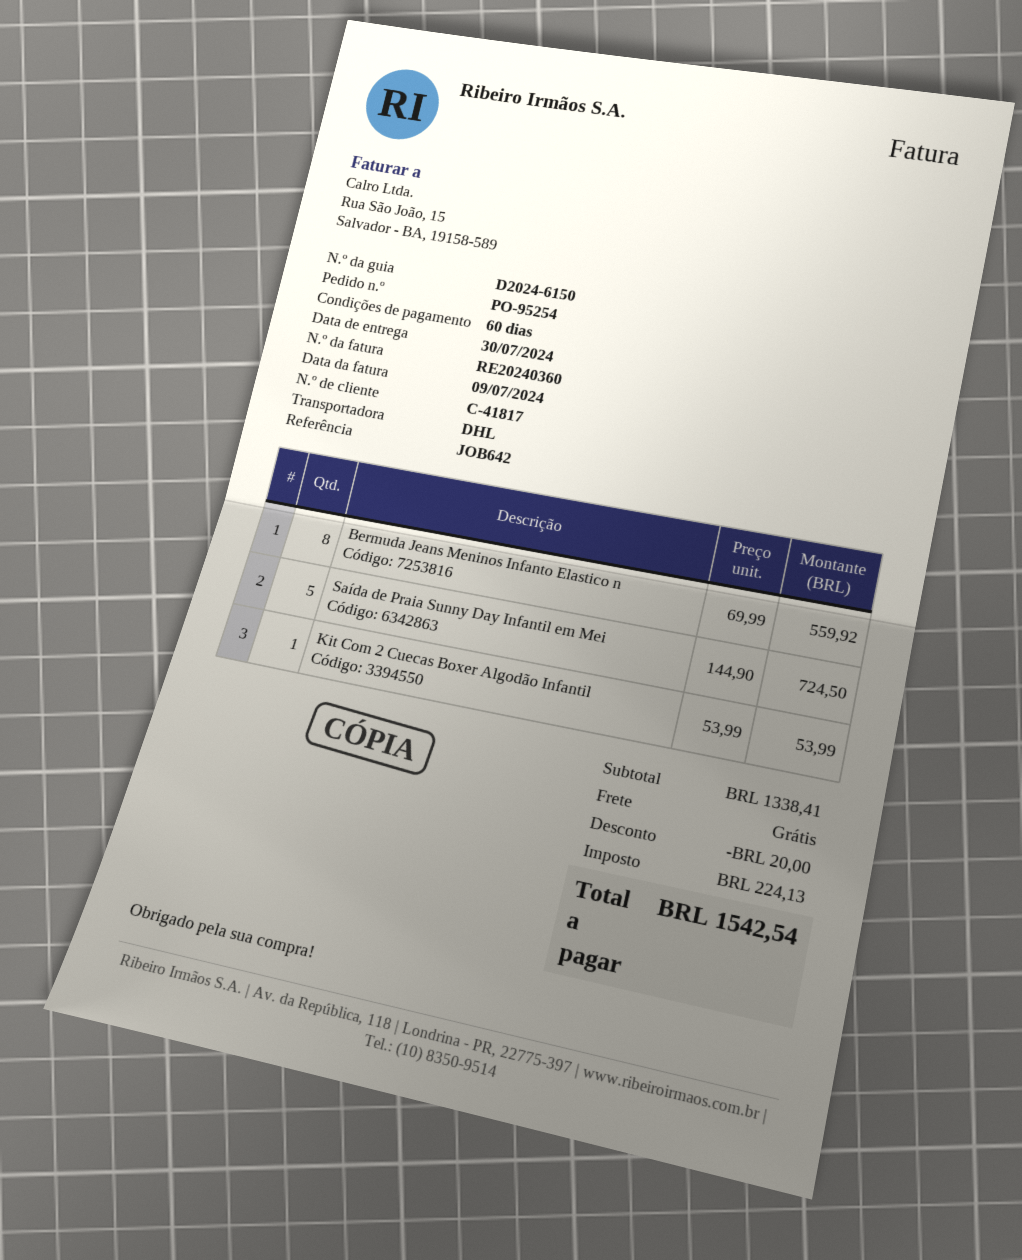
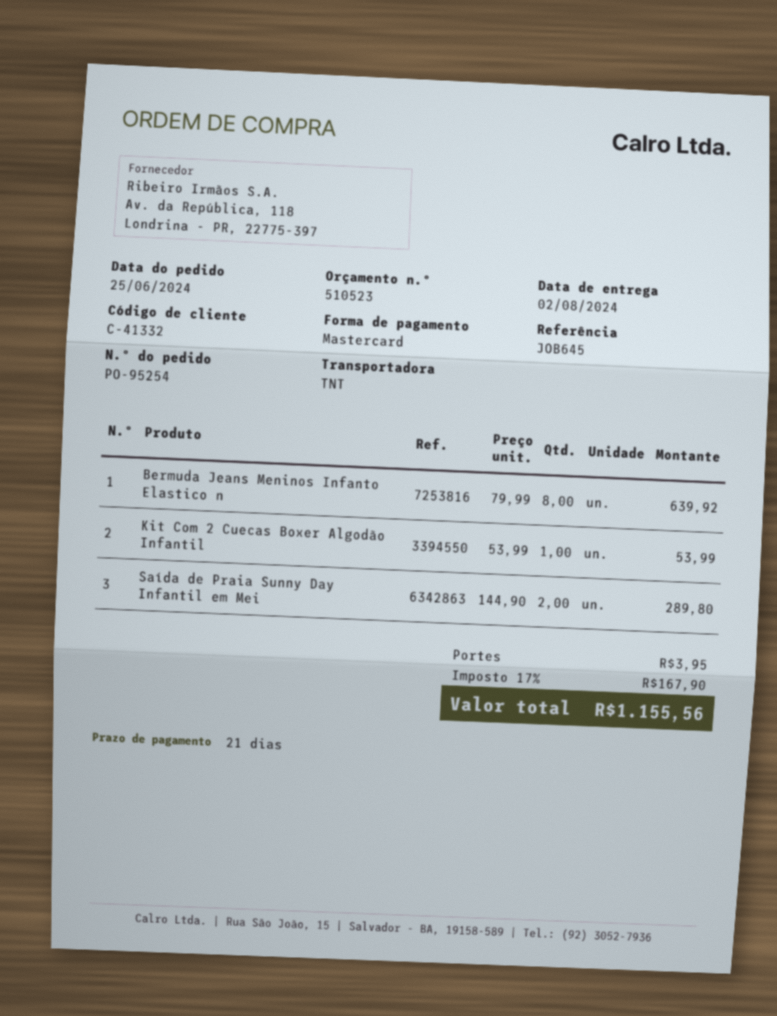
delivery date: 2024-07-30 -> 2024-08-02
payment terms: 60 days -> 21 days
customer number: C-41817 -> C-41332
reference: JOB642 -> JOB645
shipping method: DHL -> TNT
Bermuda Jeans Meninos Infanto Elastico n: 8 x 69.99 = 559.92 -> 8 x 79.99 = 639.92
Saída de Praia Sunny Day Infantil em Mei: 5 x 144.90 = 724.50 -> 2 x 144.90 = 289.80
discount: 20.00 -> none
shipping: 0.00 -> 3.95
tax: 224.13 -> 167.90
total: 1542.54 -> 1155.56

